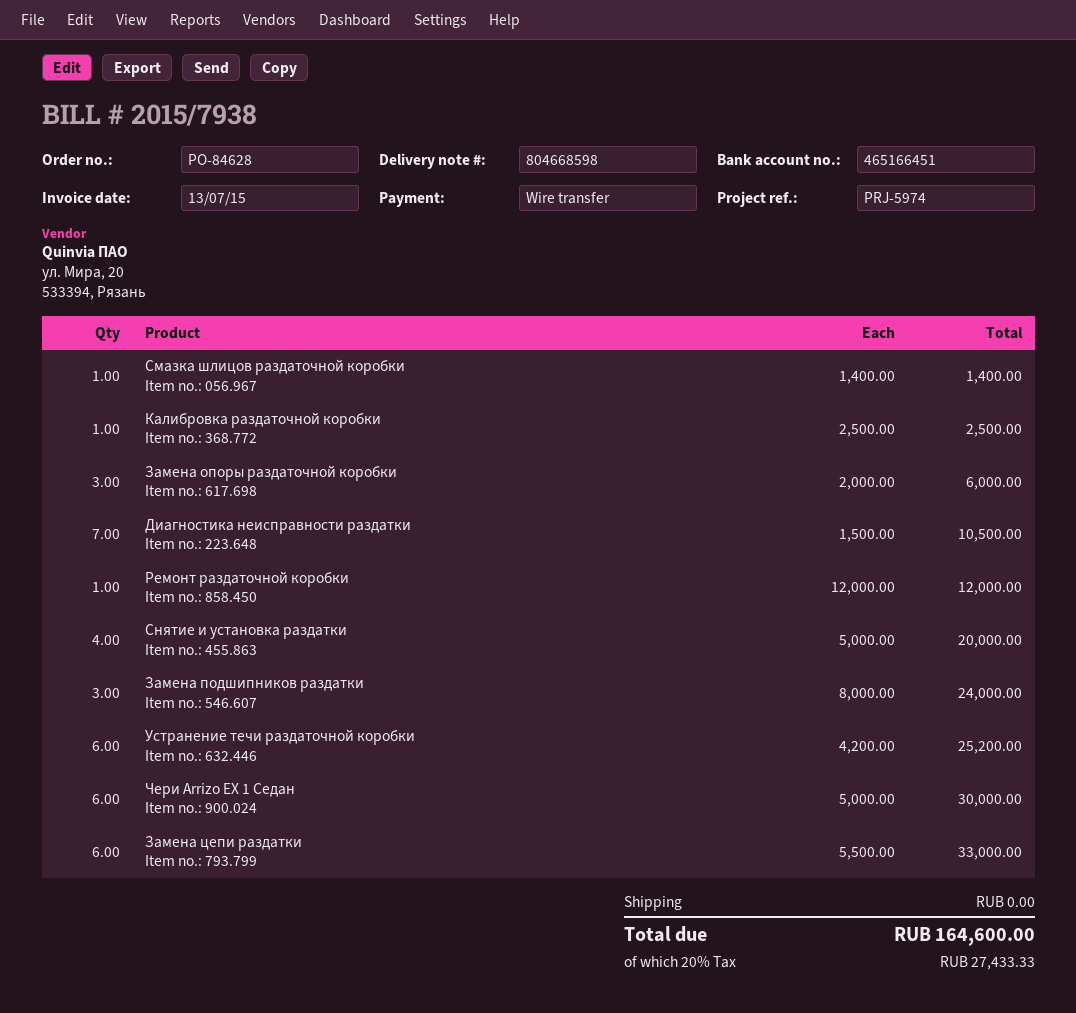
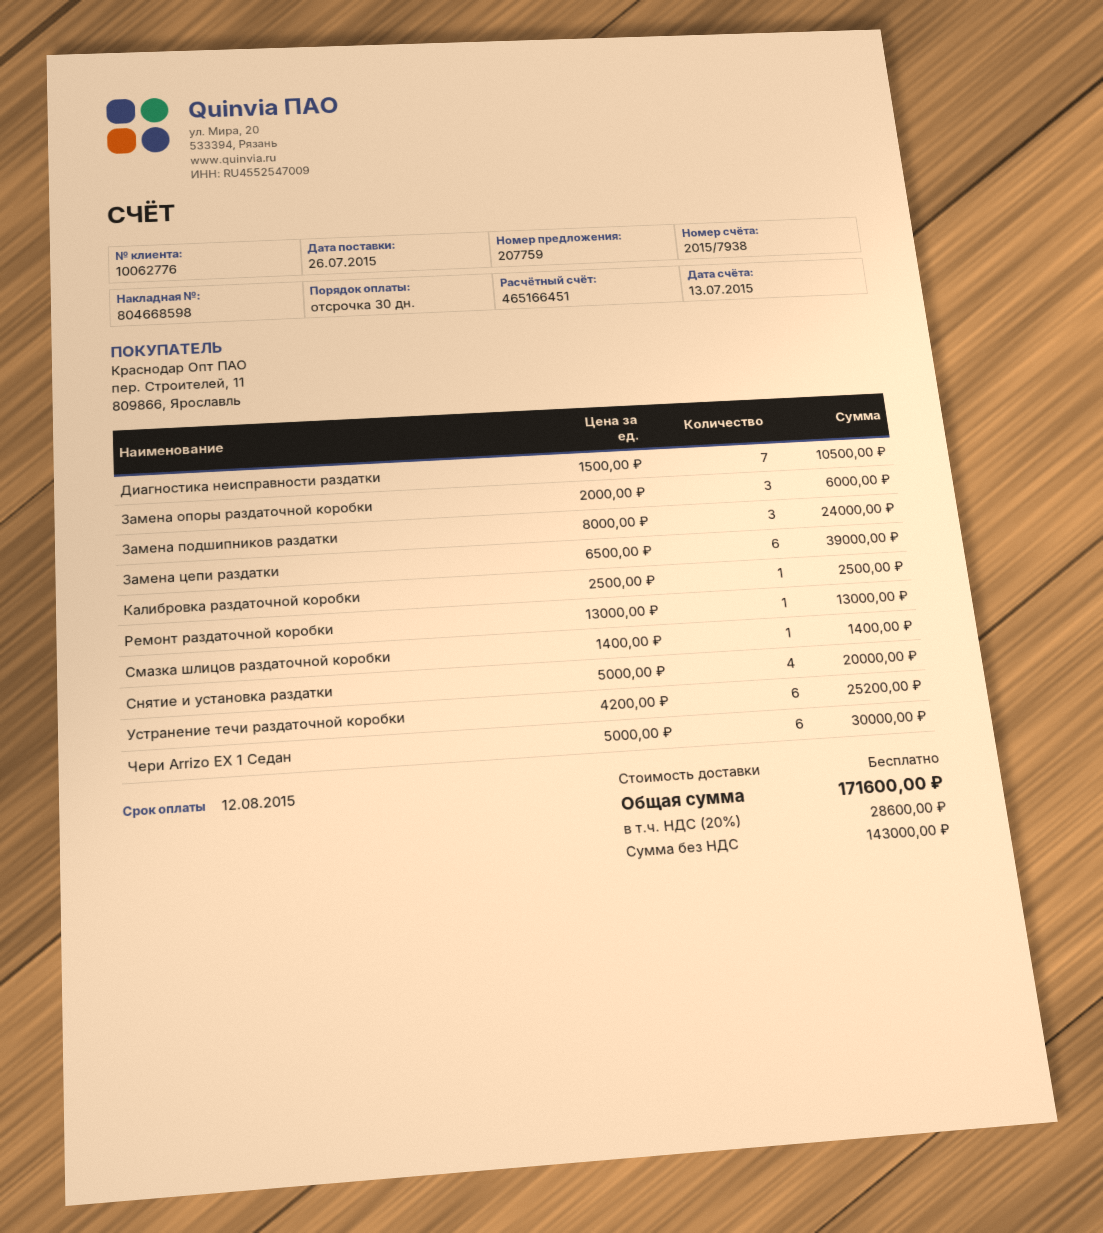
Ремонт раздаточной коробки: 1 x 12000.00 = 12000.00 -> 1 x 13000.00 = 13000.00
Замена цепи раздатки: 6 x 5500.00 = 33000.00 -> 6 x 6500.00 = 39000.00
tax: 20% = 27433.33 -> 20% = 28600.00
total: 164600.00 -> 171600.00

